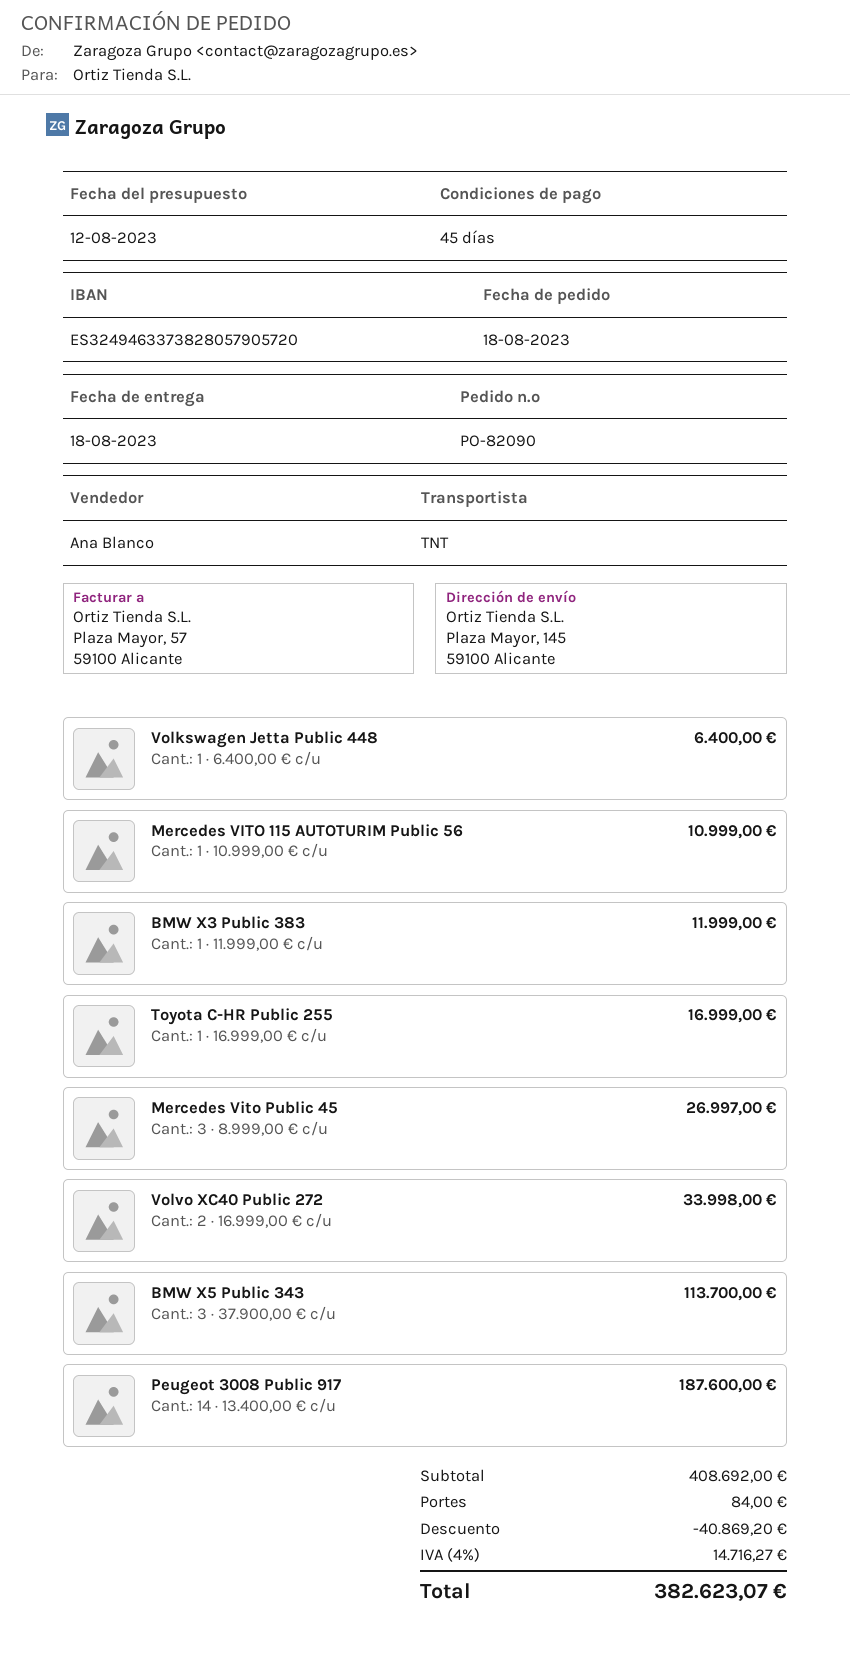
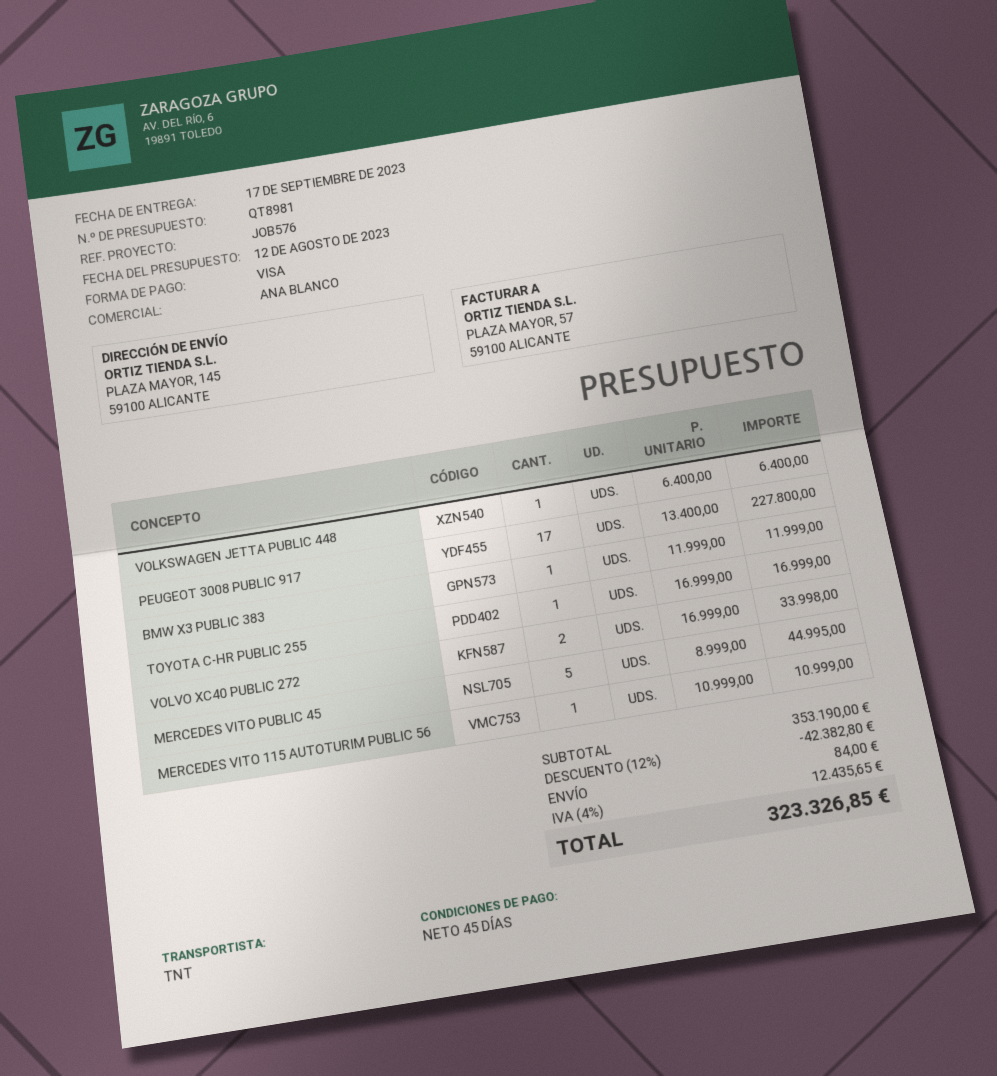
delivery date: 2023-08-18 -> 2023-09-17
Mercedes Vito Public 45: 3 x 8999.00 = 26997.00 -> 5 x 8999.00 = 44995.00
BMW X5 Public 343: 3 x 37900.00 = 113700.00 -> none
Peugeot 3008 Public 917: 14 x 13400.00 = 187600.00 -> 17 x 13400.00 = 227800.00
subtotal: 408692.00 -> 353190.00
discount: 40869.20 -> 42382.80
tax: 4% = 14716.27 -> 4% = 12435.65
total: 382623.07 -> 323326.85

